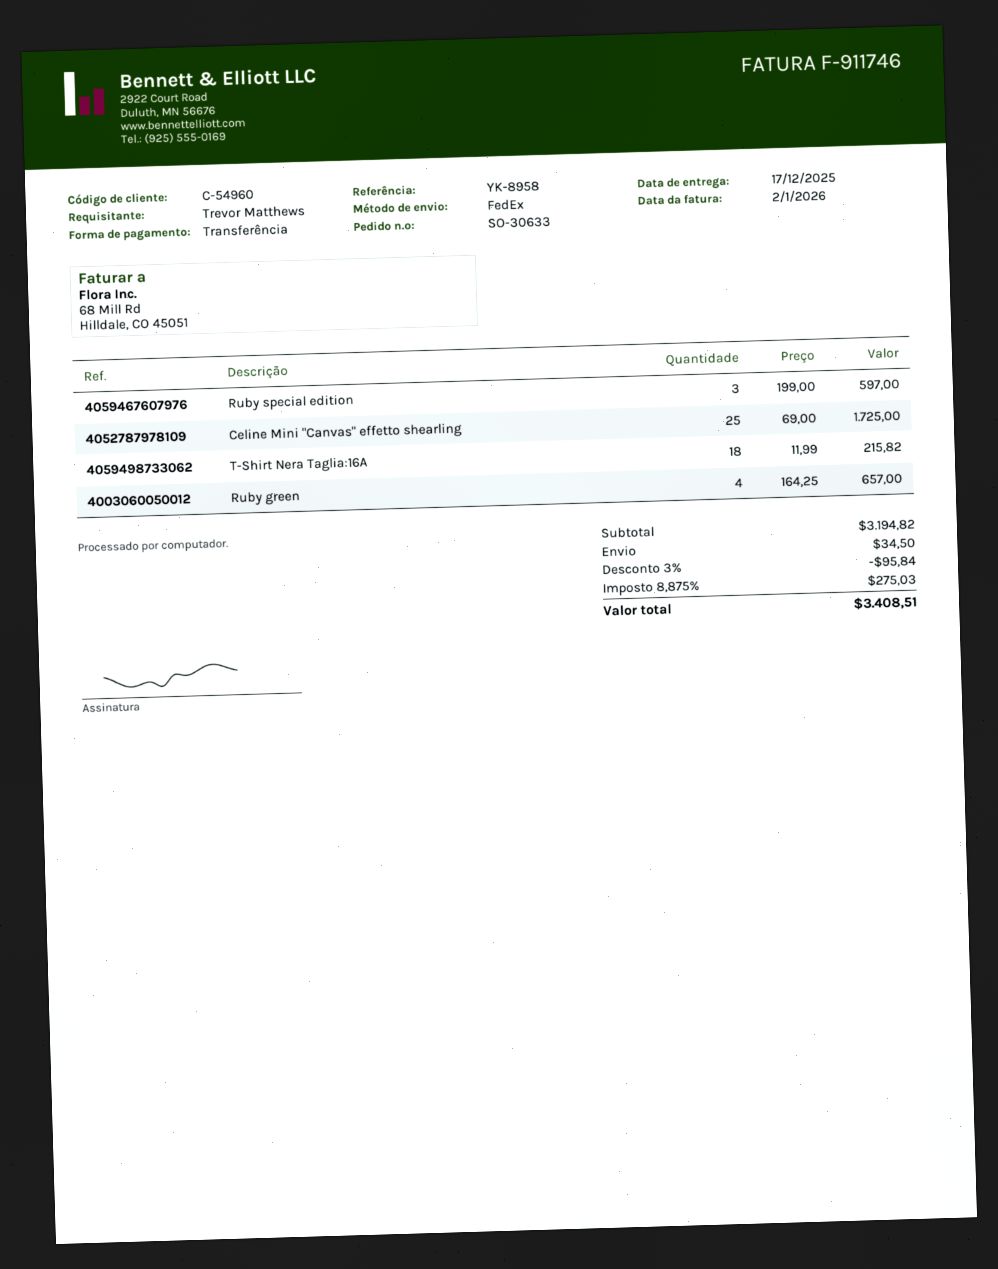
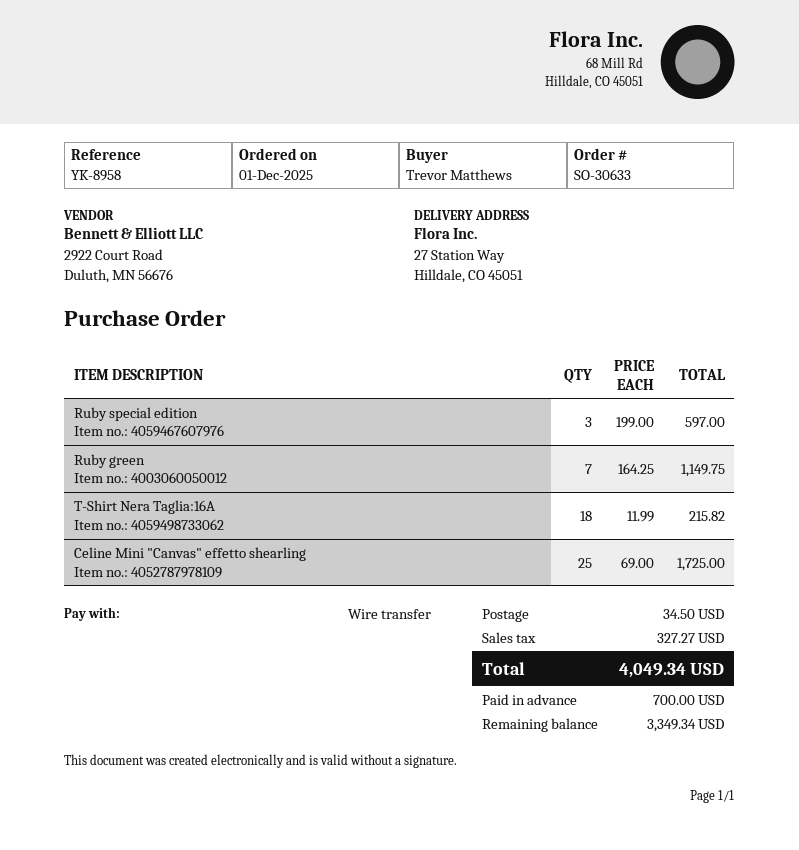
Ruby green: 4 x 164.25 = 657.00 -> 7 x 164.25 = 1149.75
discount: 3% = 95.84 -> none
tax: 275.03 -> 327.27
total: 3408.51 -> 4049.34

